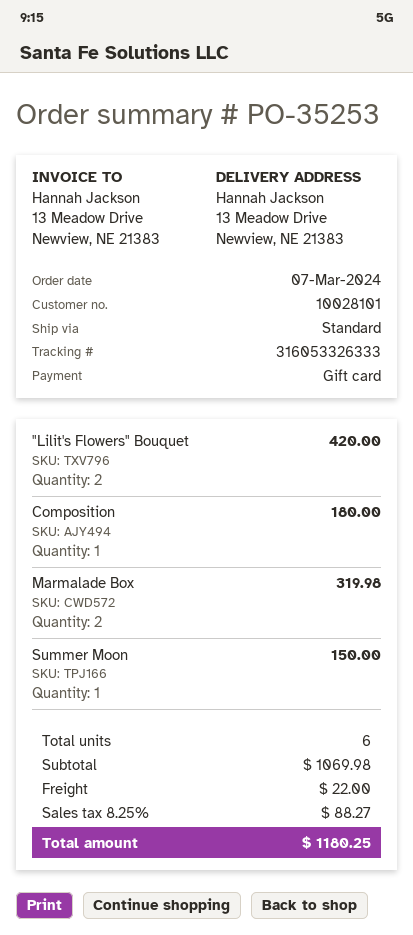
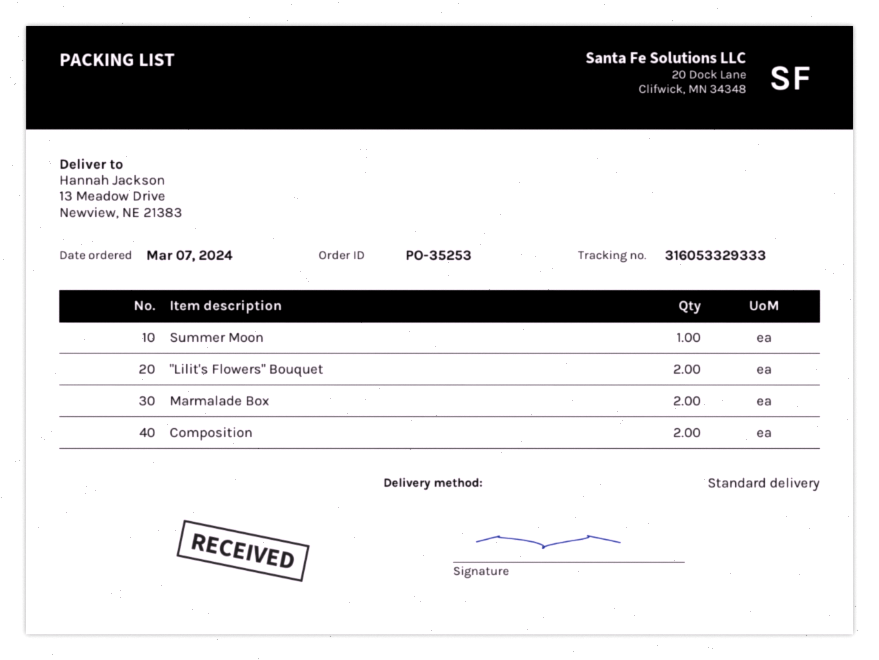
tracking number: 316053326333 -> 316053329333
Composition: 1 -> 2

